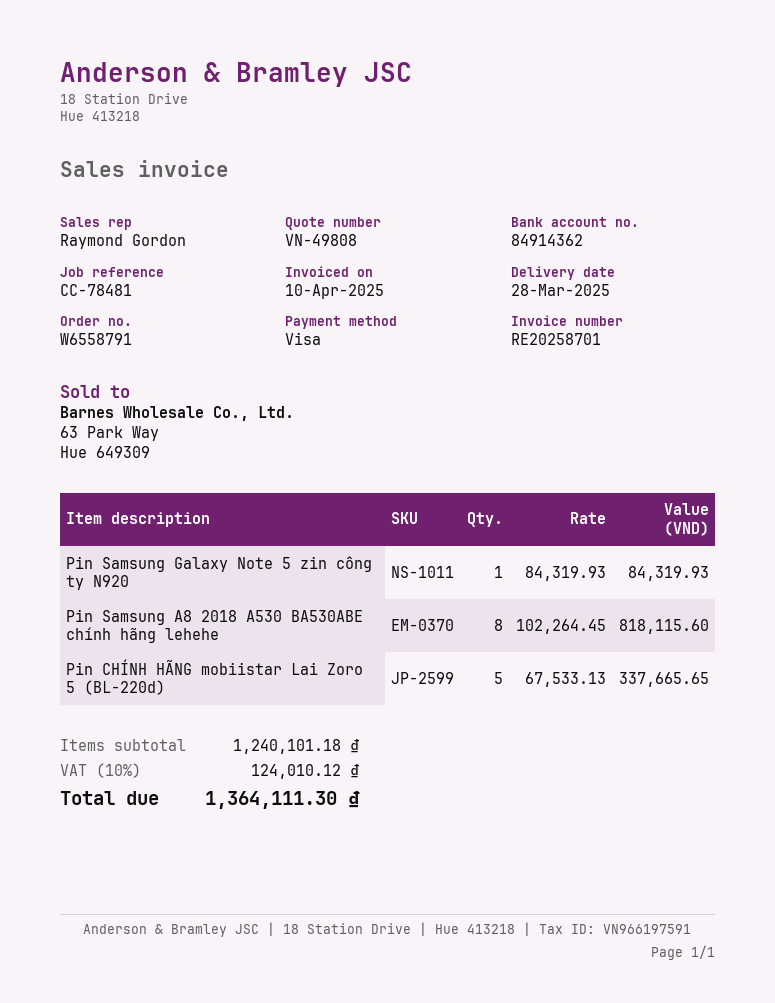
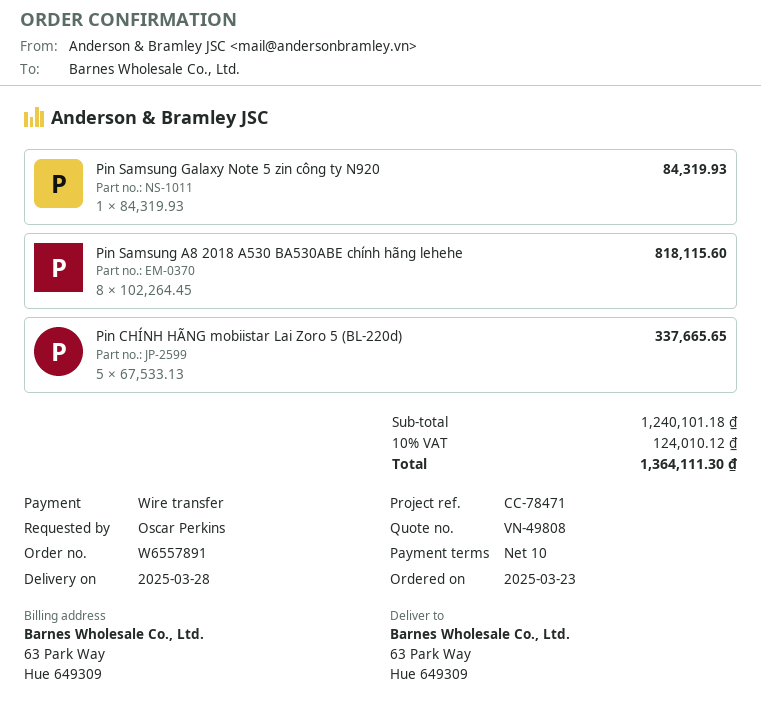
order number: W6558791 -> W6557891
reference: CC-78481 -> CC-78471
payment method: Visa -> bank transfer

